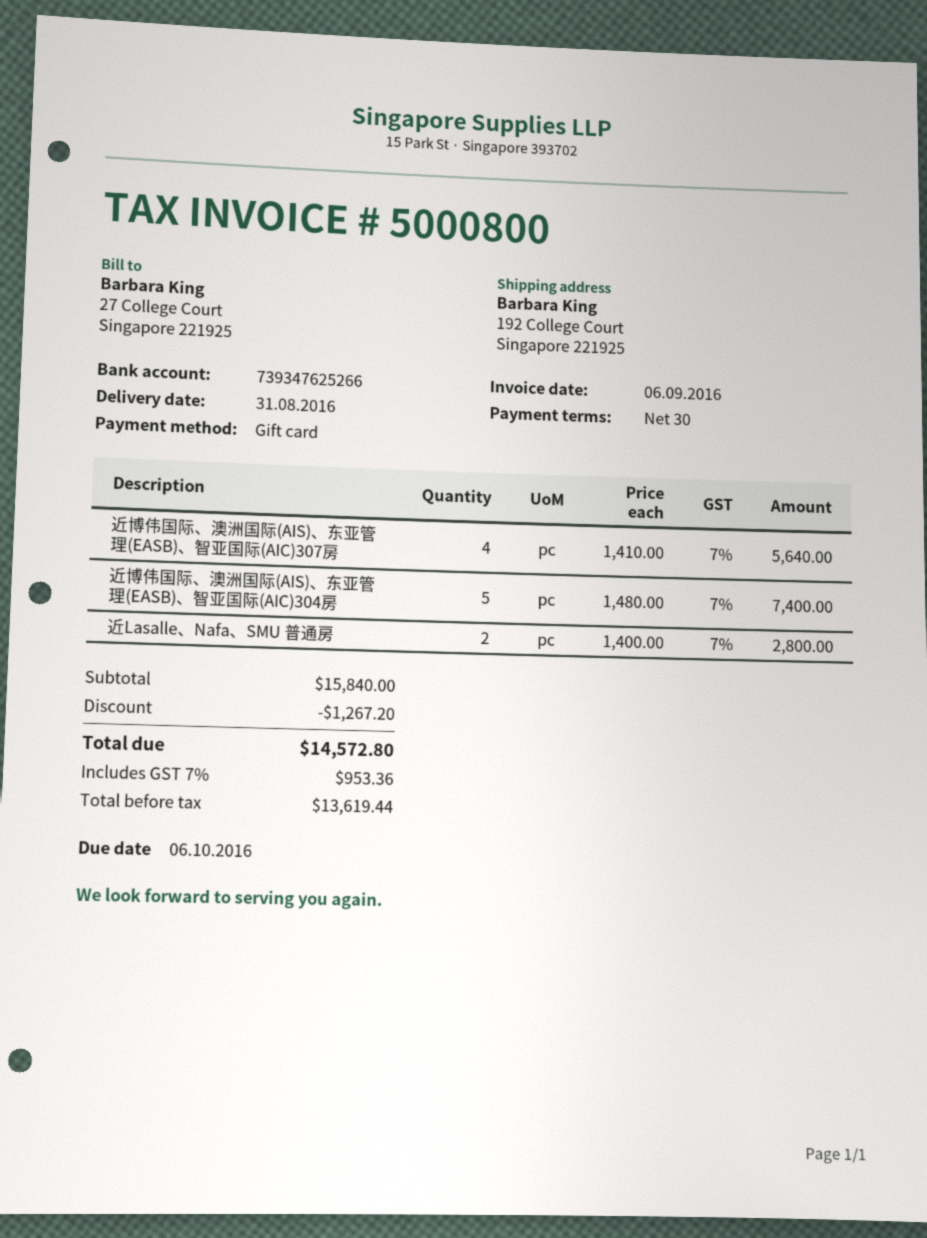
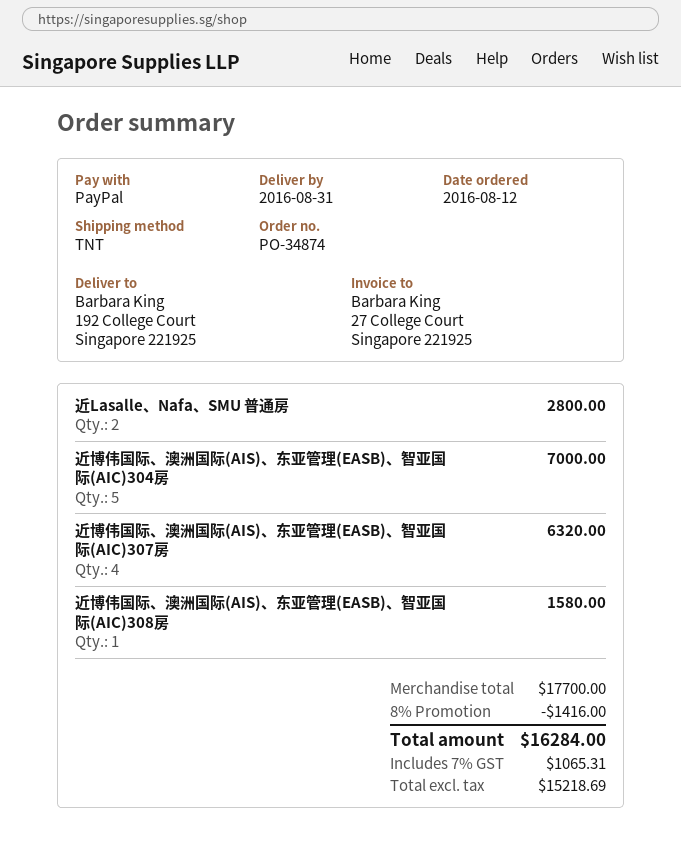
payment method: gift card -> PayPal
近博伟国际、澳洲国际(AIS)、东亚管理(EASB)、智亚国际(AIC)307房: 4 for 5640.00 -> 4 for 6320.00
近博伟国际、澳洲国际(AIS)、东亚管理(EASB)、智亚国际(AIC)304房: 5 for 7400.00 -> 5 for 7000.00
近博伟国际、澳洲国际(AIS)、东亚管理(EASB)、智亚国际(AIC)308房: none -> 1 for 1580.00
subtotal: 15840.00 -> 17700.00
discount: 1267.20 -> 1416.00
net: 13619.44 -> 15218.69
tax: 7% = 953.36 -> 7% = 1065.31
total: 14572.80 -> 16284.00

